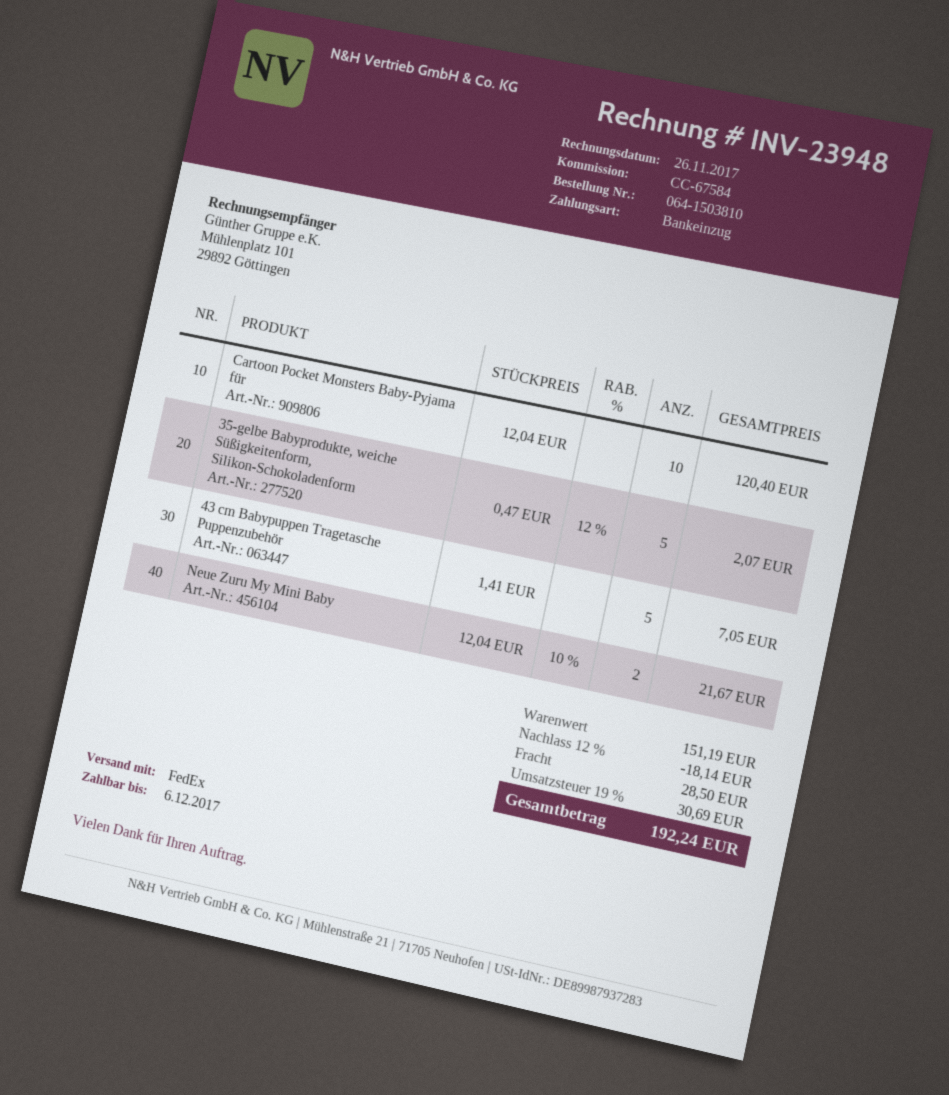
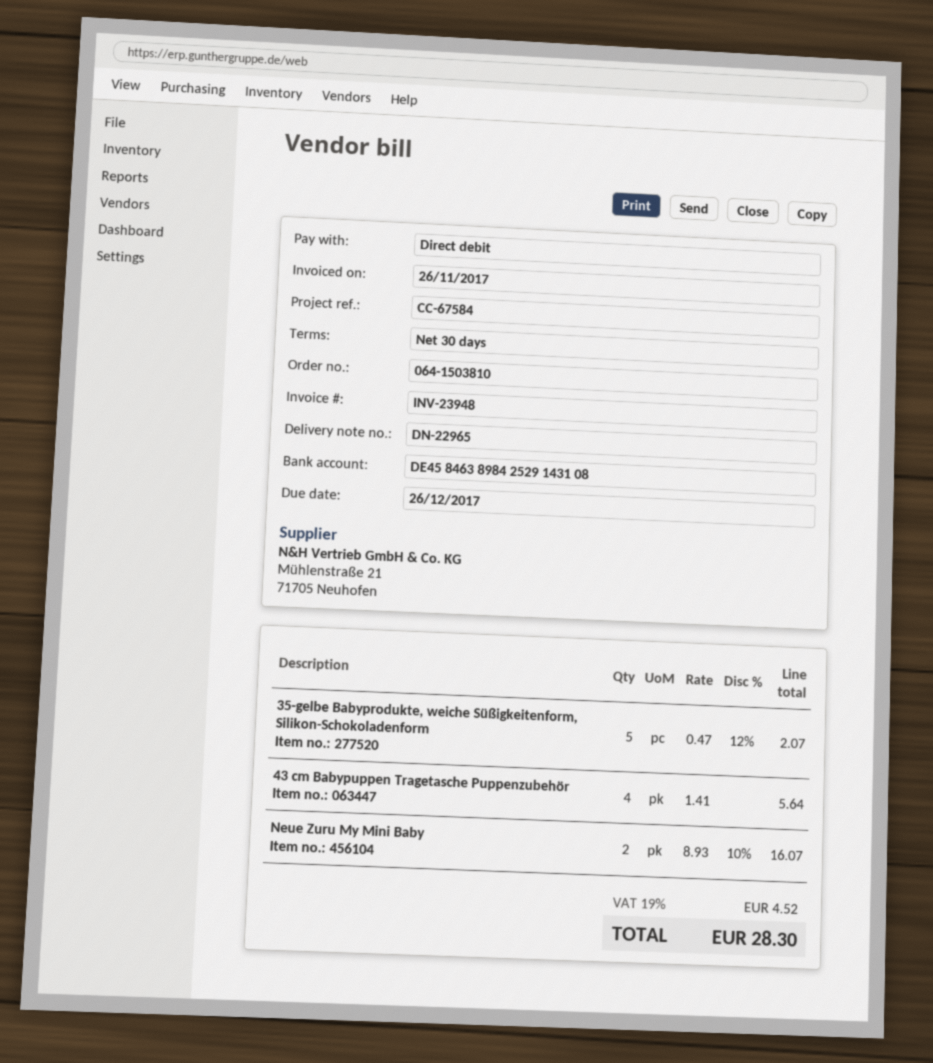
due date: 2017-12-06 -> 2017-12-26
Cartoon Pocket Monsters Baby-Pyjama für: 10 x 12.04 = 120.40 -> none
43 cm Babypuppen Tragetasche Puppenzubehör: 5 x 1.41 = 7.05 -> 4 x 1.41 = 5.64
Neue Zuru My Mini Baby: 2 x 12.04 - 10% = 21.67 -> 2 x 8.93 - 10% = 16.07
discount: 12% = 18.14 -> none
shipping: 28.50 -> none
tax: 19% = 30.69 -> 19% = 4.52
total: 192.24 -> 28.30

